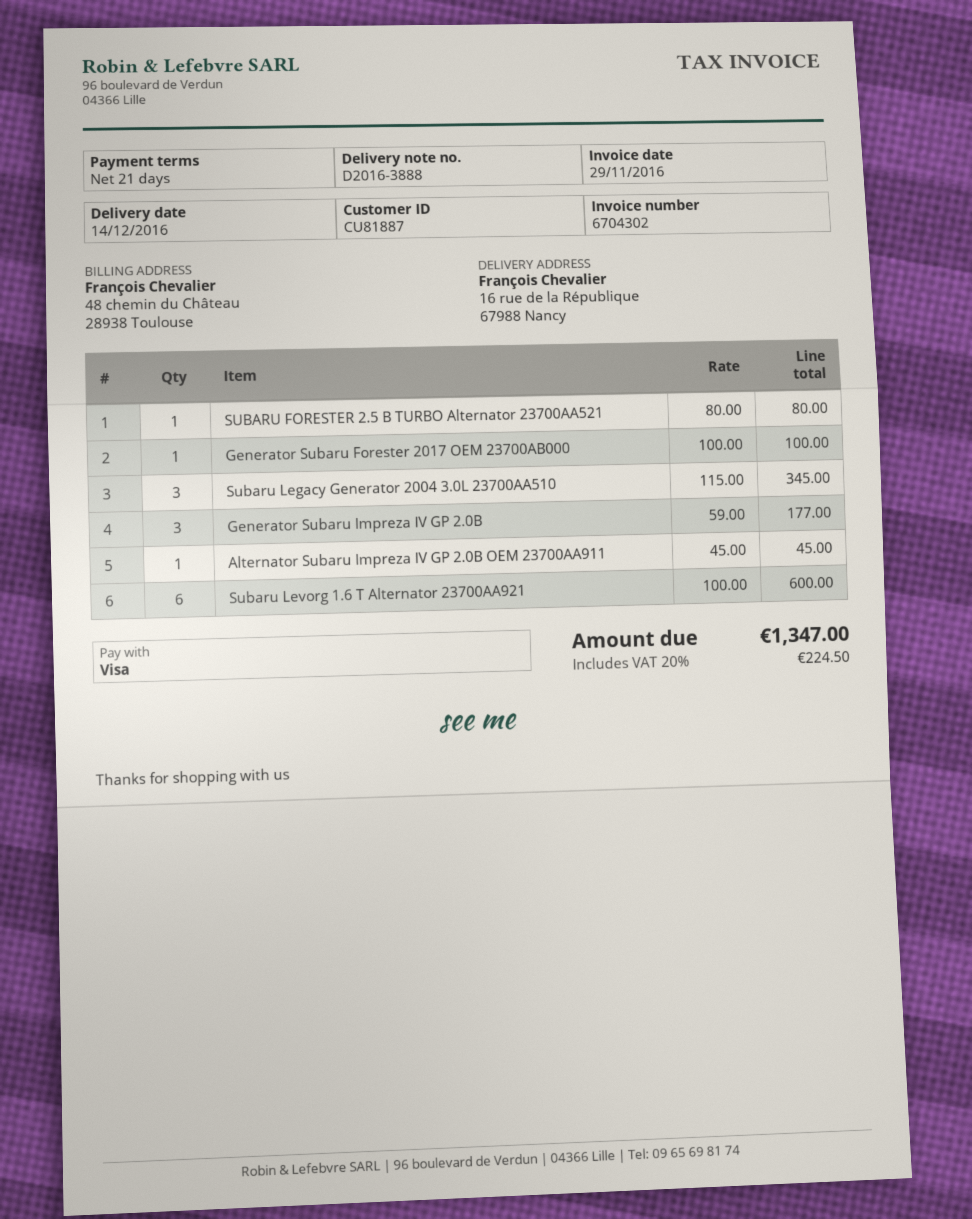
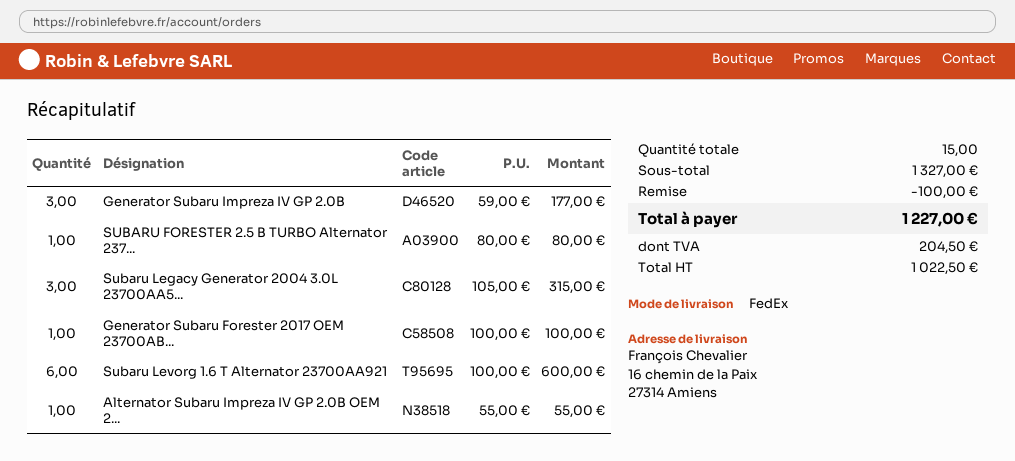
ship to: 16 rue de la République, 67988 Nancy -> 16 chemin de la Paix, 27314 Amiens
Subaru Legacy Generator 2004 3.0L 23700AA510: 3 x 115.00 = 345.00 -> 3 x 105.00 = 315.00
Alternator Subaru Impreza IV GP 2.0B OEM 23700AA911: 1 x 45.00 = 45.00 -> 1 x 55.00 = 55.00
discount: none -> 100.00
tax: 224.50 -> 204.50
total: 1347.00 -> 1227.00

